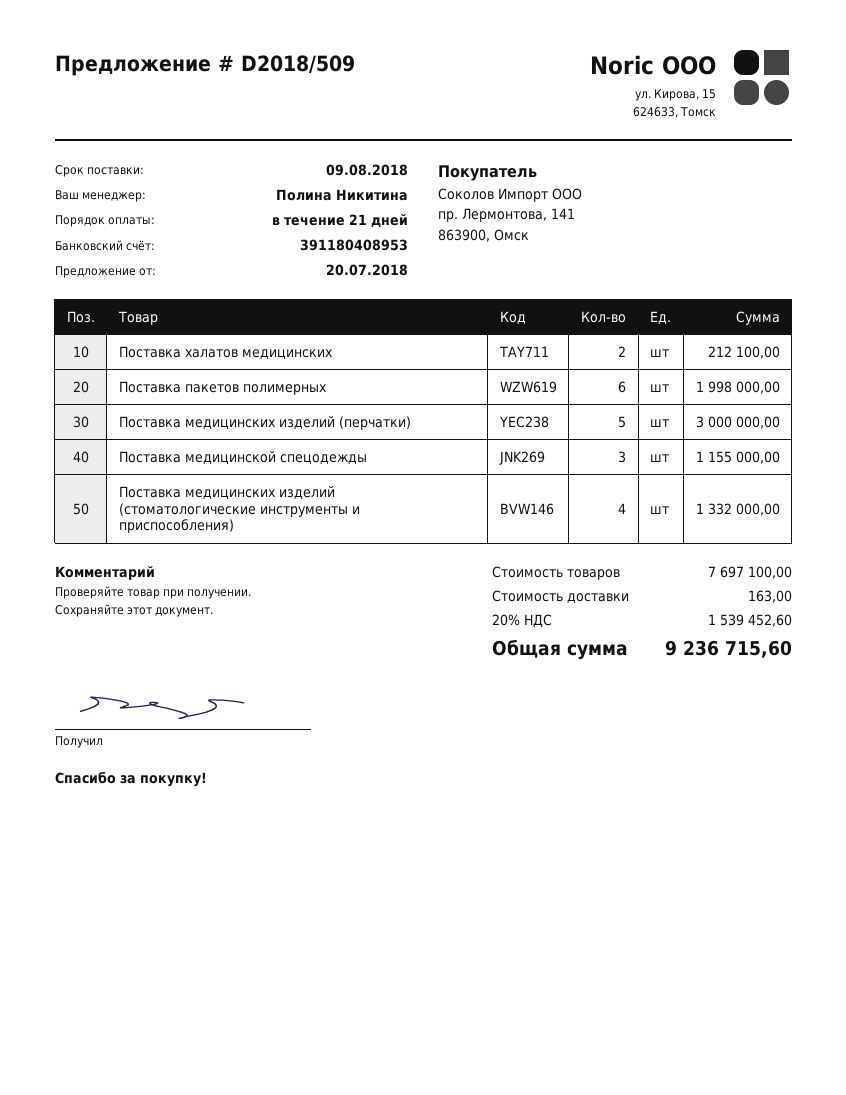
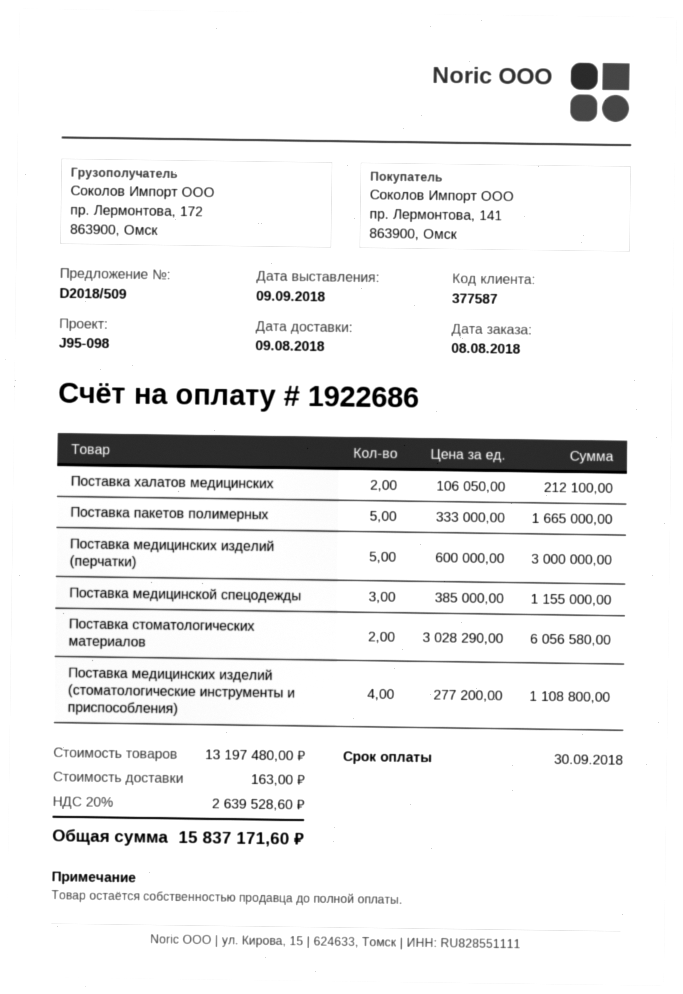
Поставка пакетов полимерных: 6 for 1998000.00 -> 5 for 1665000.00
Поставка медицинских изделий (стоматологические инструменты и приспособления): 4 for 1332000.00 -> 4 for 1108800.00
Поставка стоматологических материалов: none -> 2 for 6056580.00
subtotal: 7697100.00 -> 13197480.00
tax: 20% = 1539452.60 -> 20% = 2639528.60
total: 9236715.60 -> 15837171.60

